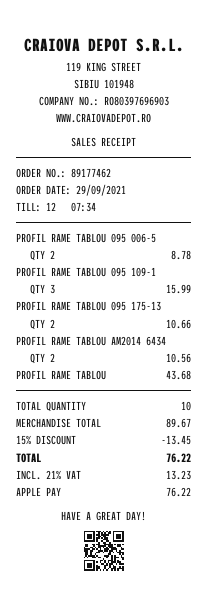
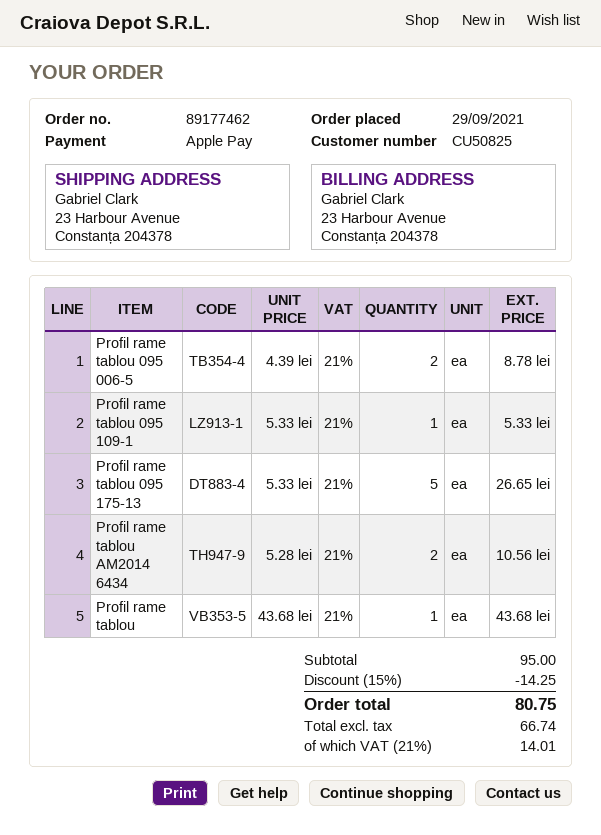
PROFIL RAME TABLOU 095 109-1: 3 for 15.99 -> 1 for 5.33
PROFIL RAME TABLOU 095 175-13: 2 for 10.66 -> 5 for 26.65
subtotal: 89.67 -> 95.00
discount: 15% = 13.45 -> 15% = 14.25
tax: 21% = 13.23 -> 21% = 14.01
total: 76.22 -> 80.75

